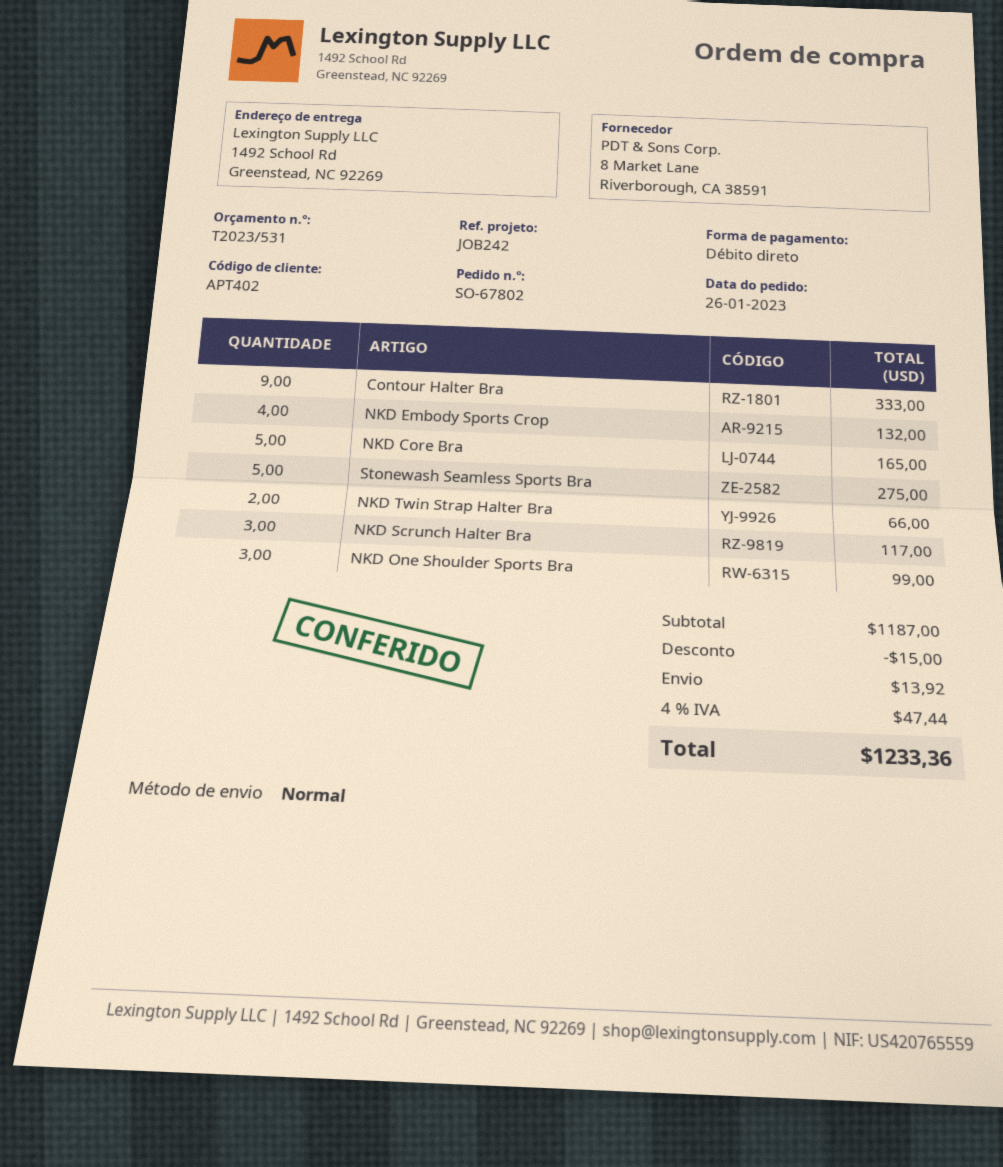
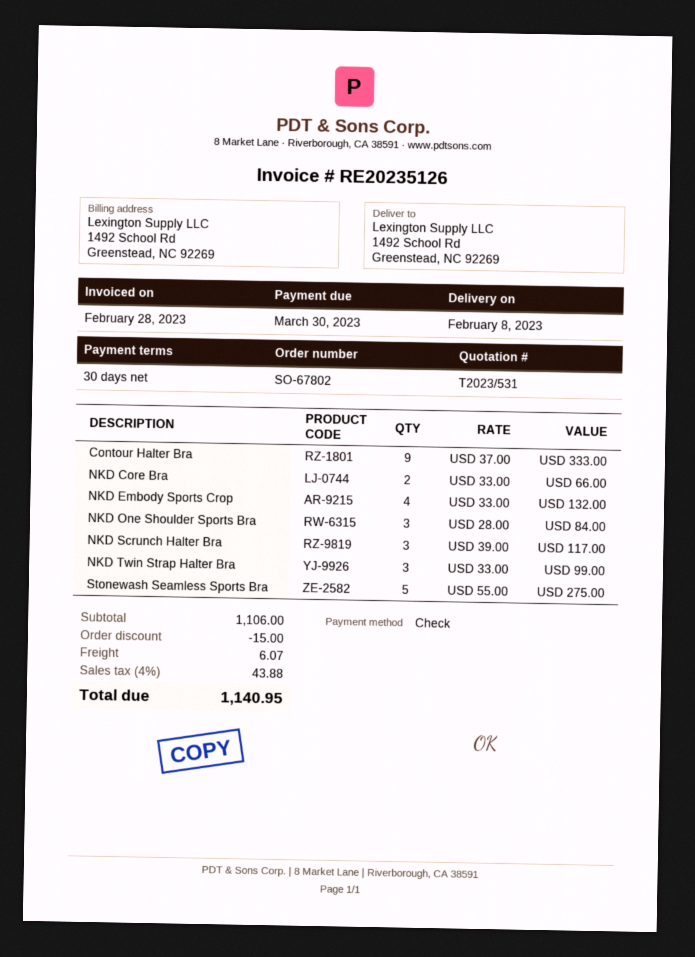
payment method: direct debit -> cheque
NKD Core Bra: 5 for 165.00 -> 2 for 66.00
NKD Twin Strap Halter Bra: 2 for 66.00 -> 3 for 99.00
NKD One Shoulder Sports Bra: 3 for 99.00 -> 3 for 84.00
subtotal: 1187.00 -> 1106.00
shipping: 13.92 -> 6.07
tax: 4% = 47.44 -> 4% = 43.88
total: 1233.36 -> 1140.95

